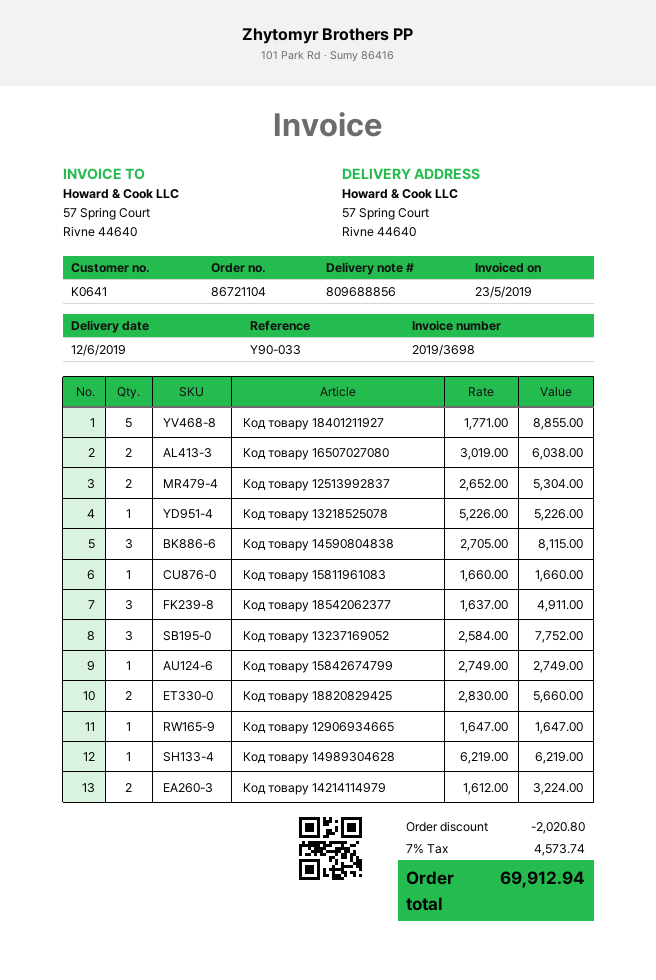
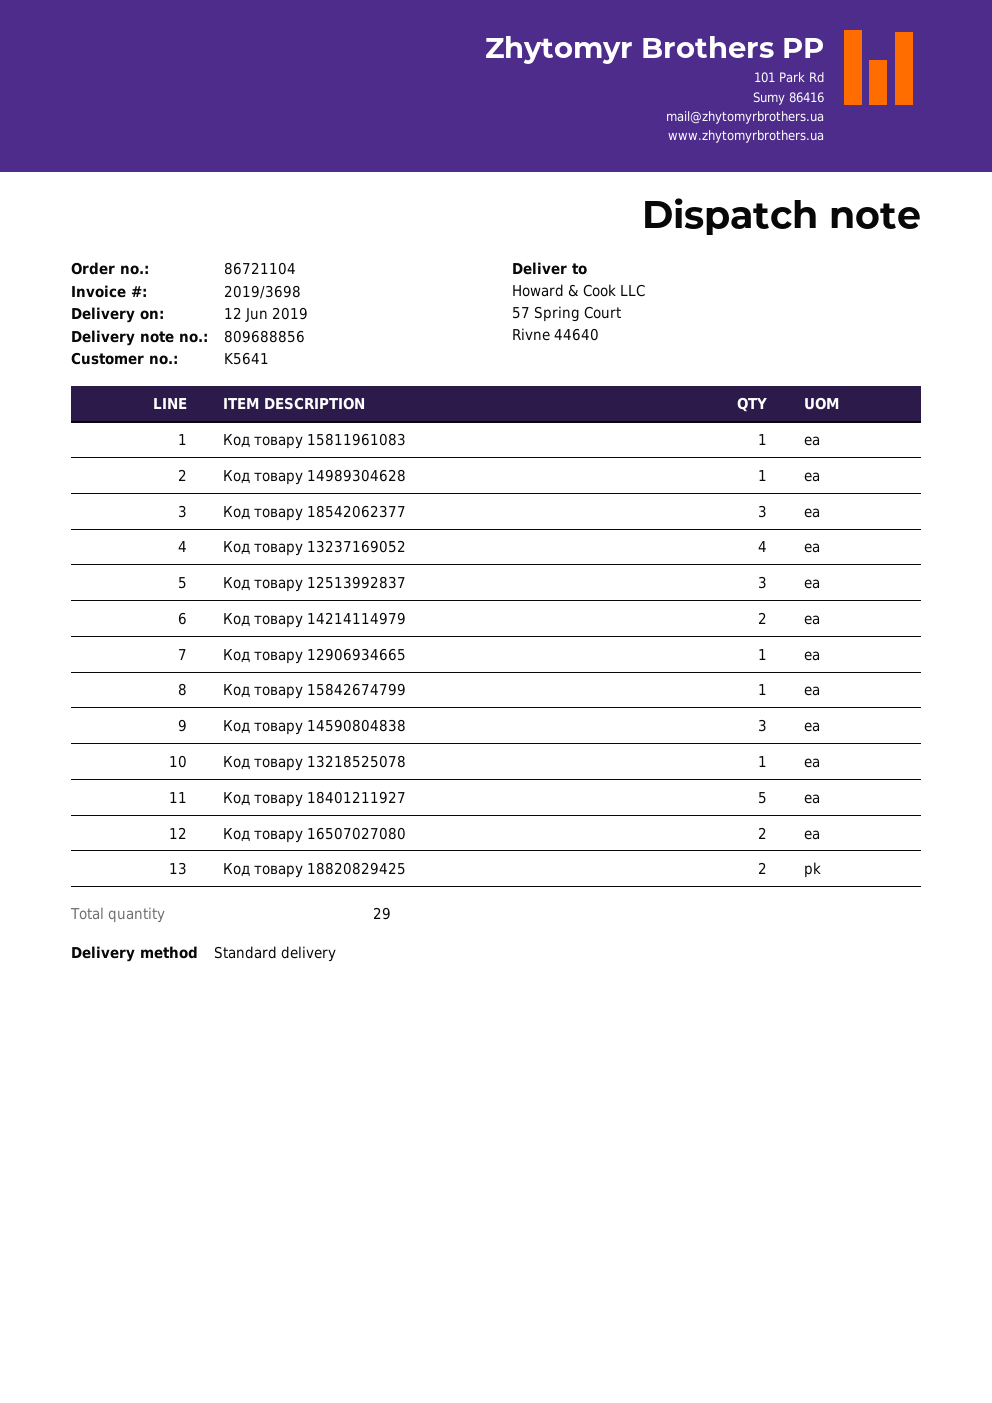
customer number: K0641 -> K5641
Код товару 12513992837: 2 -> 3
Код товару 13237169052: 3 -> 4

